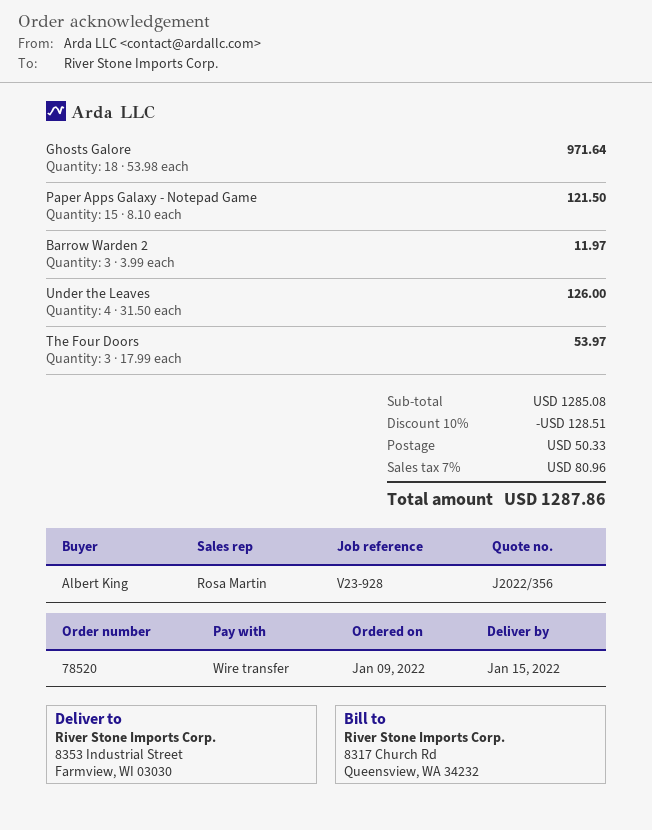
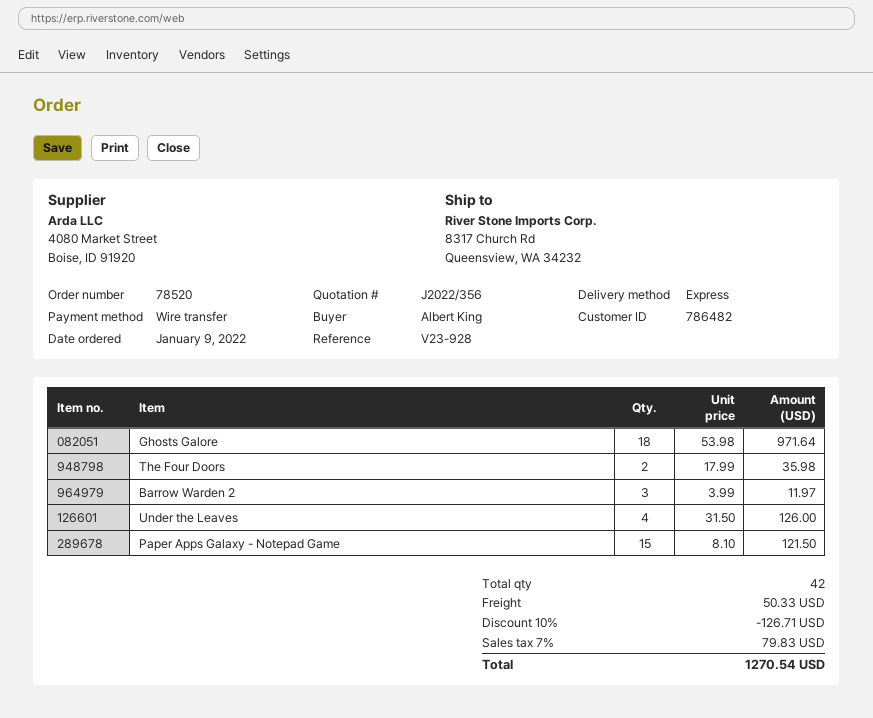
ship to: 8353 Industrial Street, Farmview, WI 03030 -> 8317 Church Rd, Queensview, WA 34232
The Four Doors: 3 x 17.99 = 53.97 -> 2 x 17.99 = 35.98
discount: 10% = 128.51 -> 10% = 126.71
tax: 7% = 80.96 -> 7% = 79.83
total: 1287.86 -> 1270.54

